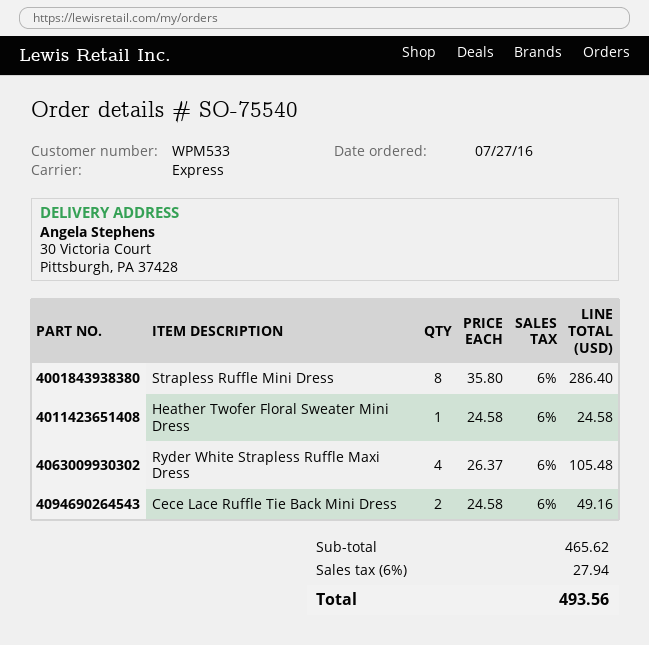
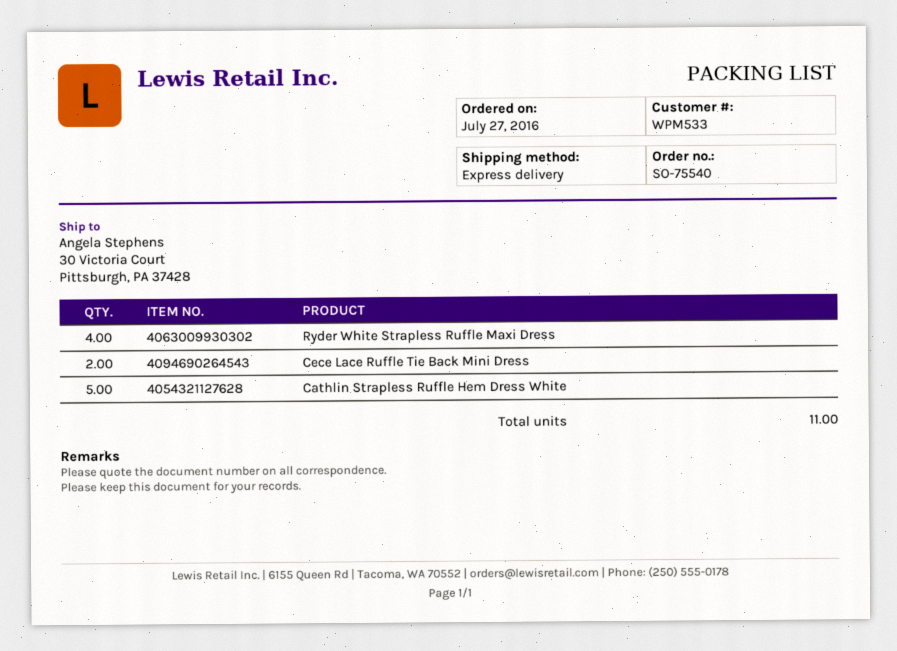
Strapless Ruffle Mini Dress: 8 -> none
Heather Twofer Floral Sweater Mini Dress: 1 -> none
Cathlin Strapless Ruffle Hem Dress White: none -> 5

